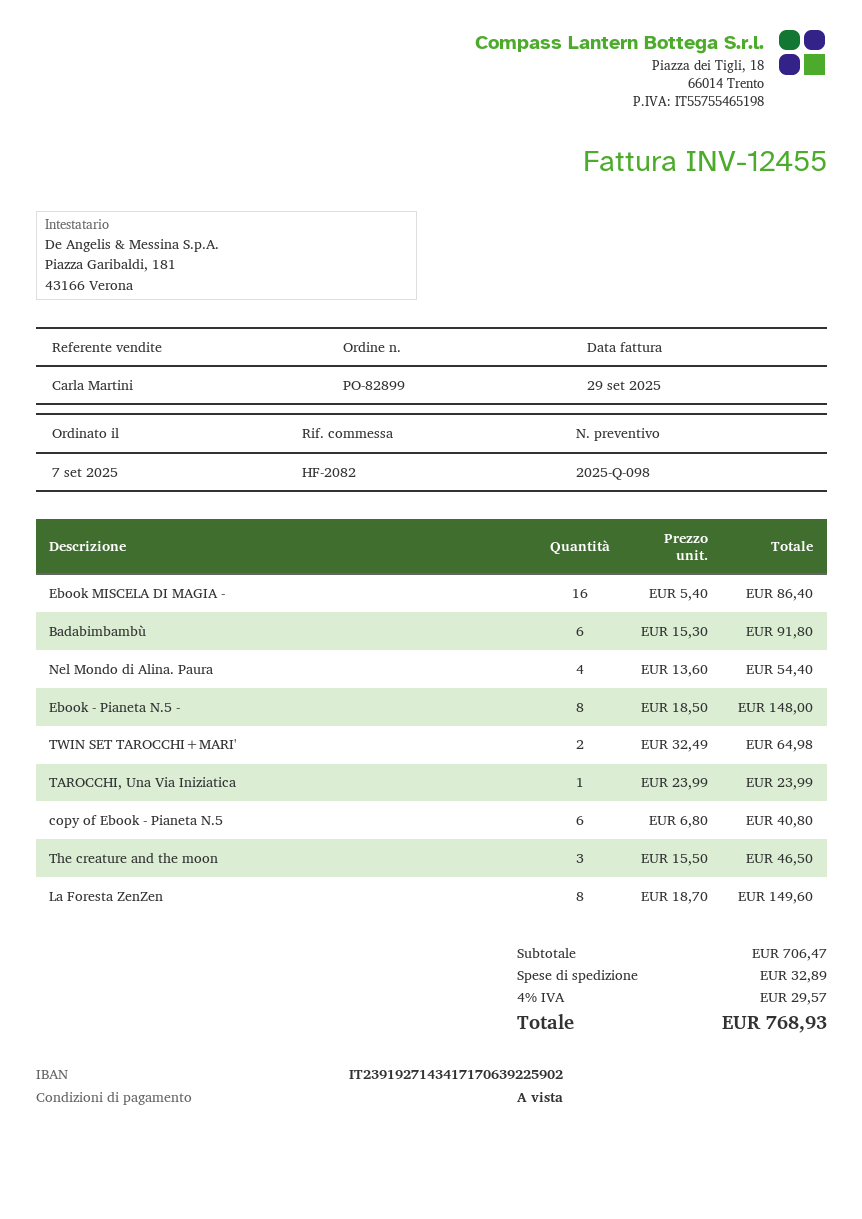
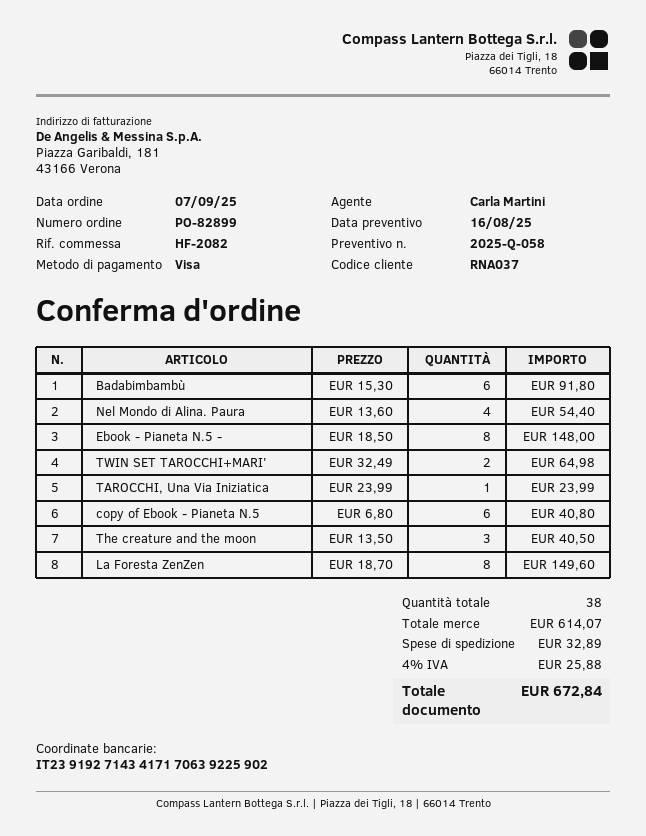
quote number: 2025-Q-098 -> 2025-Q-058
Ebook MISCELA DI MAGIA -: 16 x 5.40 = 86.40 -> none
The creature and the moon: 3 x 15.50 = 46.50 -> 3 x 13.50 = 40.50
subtotal: 706.47 -> 614.07
tax: 4% = 29.57 -> 4% = 25.88
total: 768.93 -> 672.84

